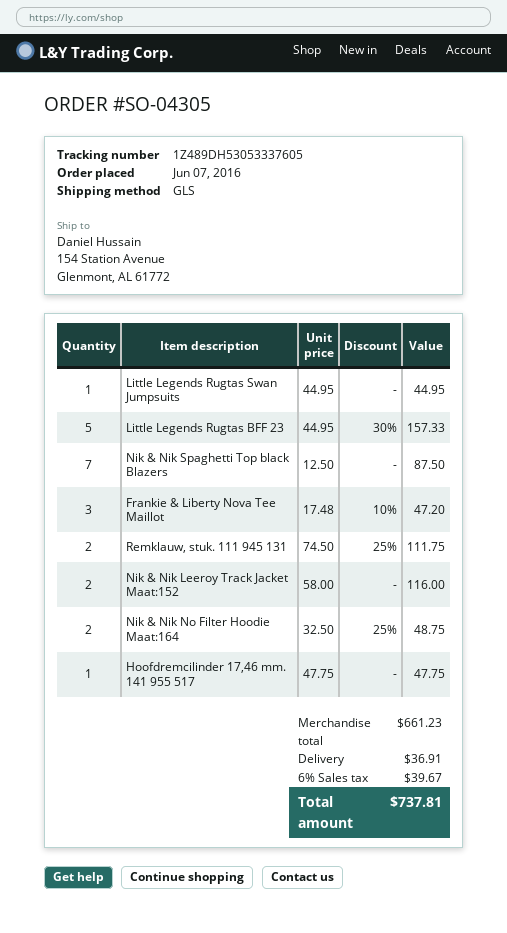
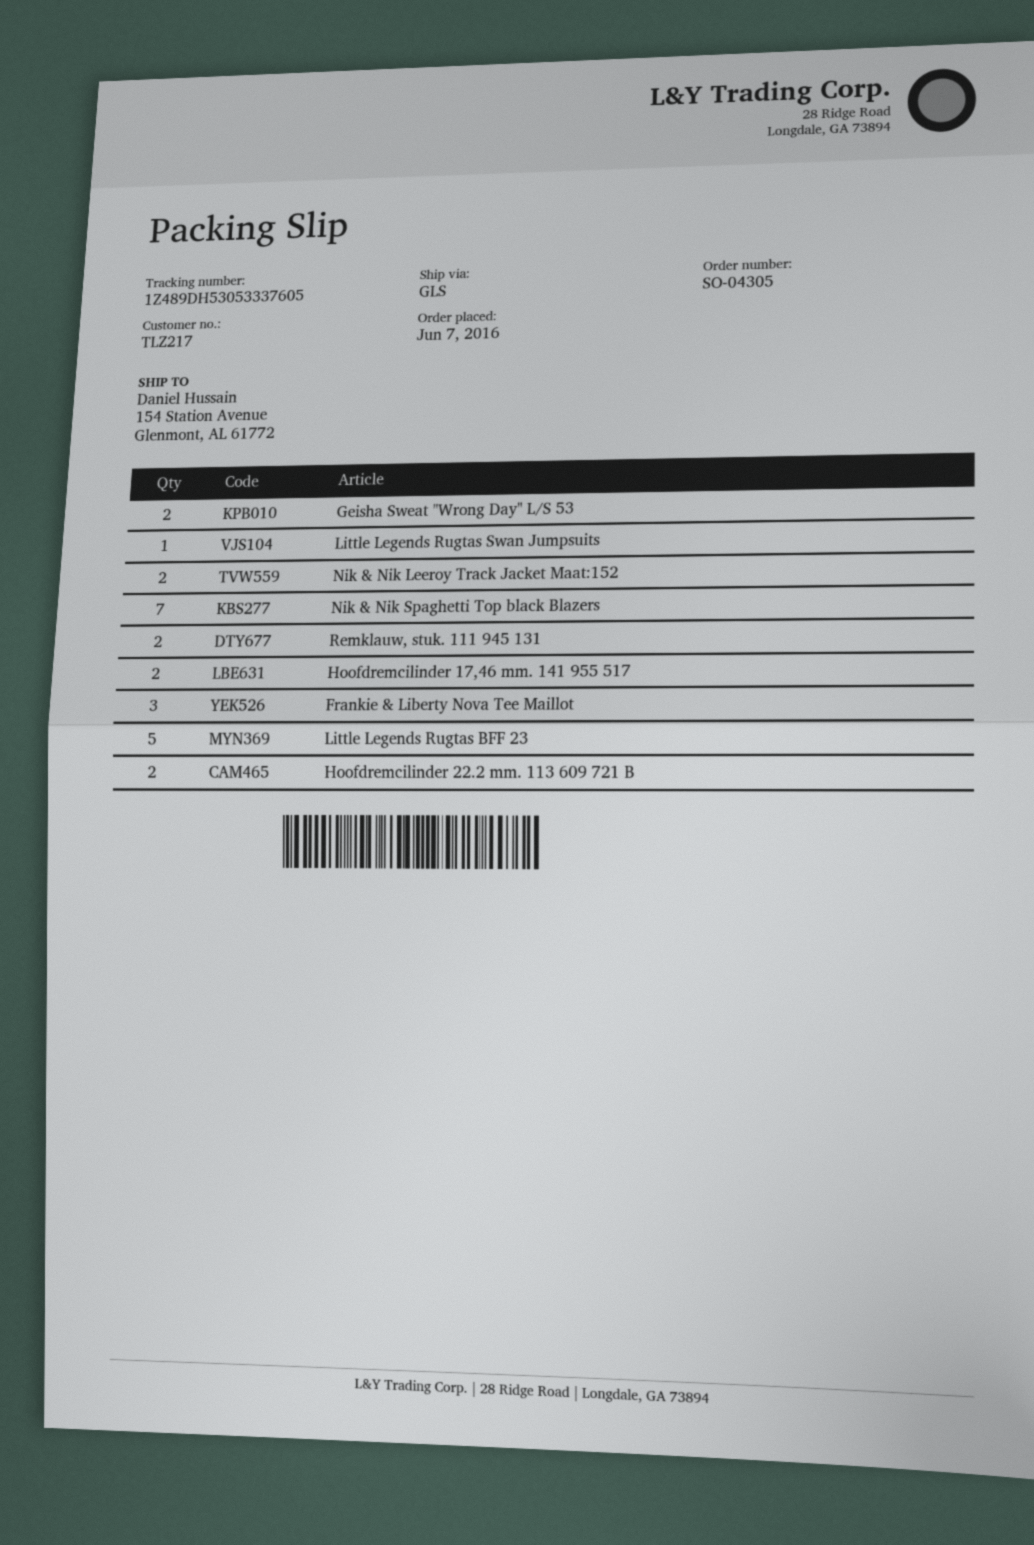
Nik & Nik No Filter Hoodie Maat:164: 2 -> none
Hoofdremcilinder 17,46 mm. 141 955 517: 1 -> 2
Geisha Sweat "Wrong Day" L/S 53: none -> 2
Hoofdremcilinder 22.2 mm. 113 609 721 B: none -> 2

